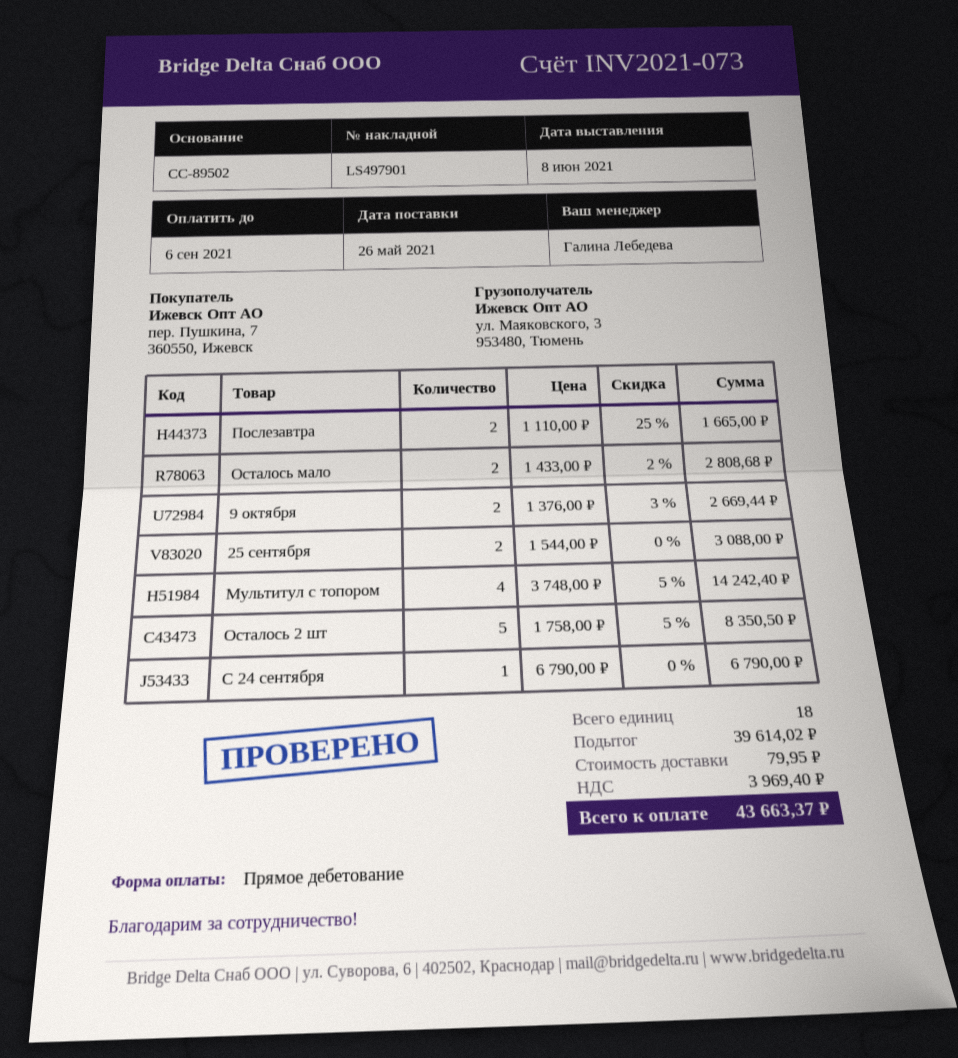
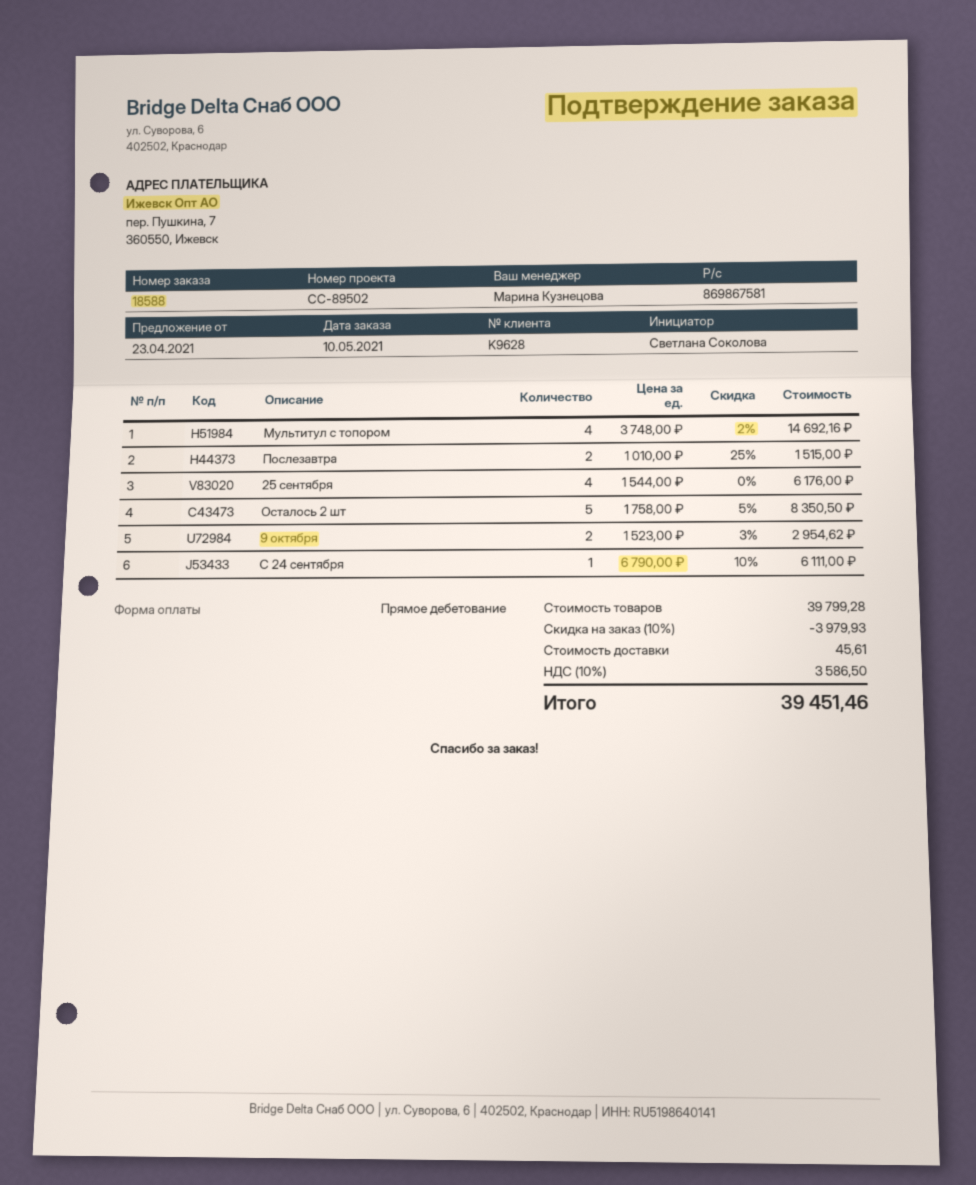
sales rep: Галина Лебедева -> Марина Кузнецова
Послезавтра: 2 x 1110.00 - 25% = 1665.00 -> 2 x 1010.00 - 25% = 1515.00
Осталось мало: 2 x 1433.00 - 2% = 2808.68 -> none
9 октября: 2 x 1376.00 - 3% = 2669.44 -> 2 x 1523.00 - 3% = 2954.62
25 сентября: 2 x 1544.00 = 3088.00 -> 4 x 1544.00 = 6176.00
Мультитул с топором: 4 x 3748.00 - 5% = 14242.40 -> 4 x 3748.00 - 2% = 14692.16
С 24 сентября: 1 x 6790.00 = 6790.00 -> 1 x 6790.00 - 10% = 6111.00
subtotal: 39614.02 -> 39799.28
discount: none -> 10% = 3979.93
shipping: 79.95 -> 45.61
tax: 3969.40 -> 3586.50
total: 43663.37 -> 39451.46

